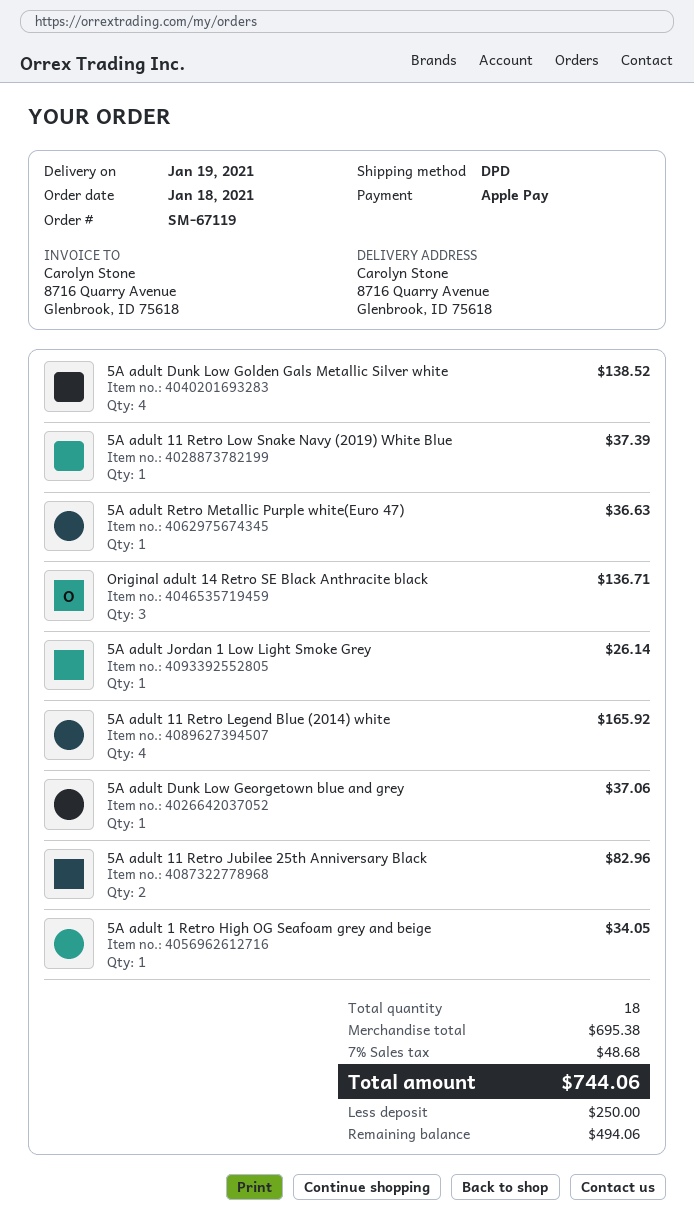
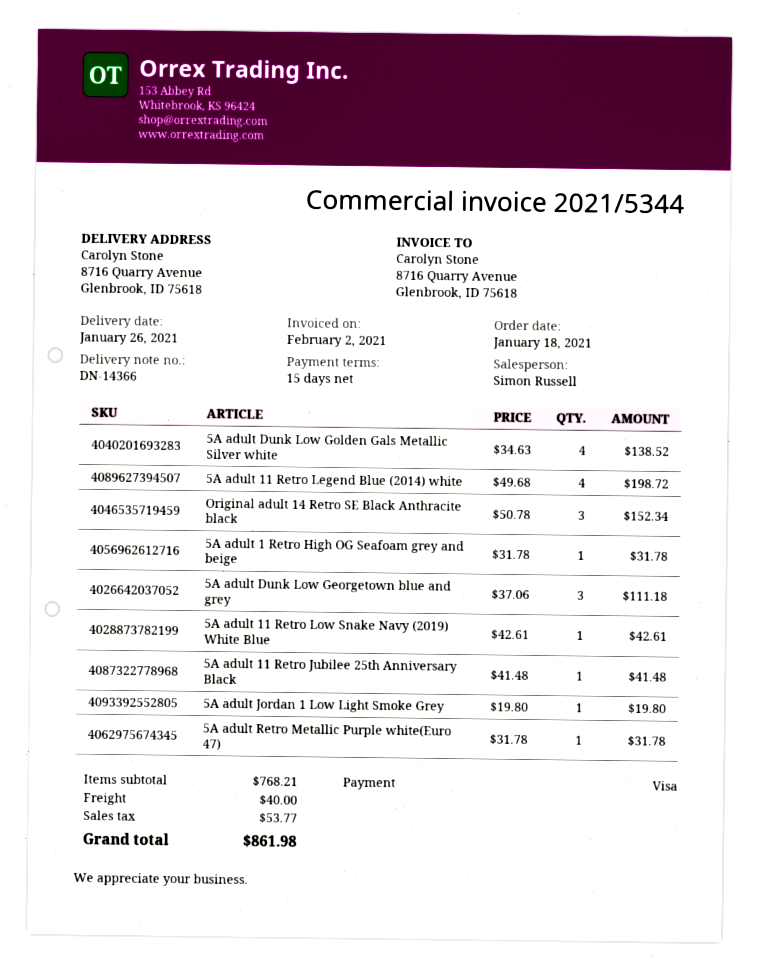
delivery date: 2021-01-19 -> 2021-01-26
payment method: Apple Pay -> Visa
5A adult 11 Retro Low Snake Navy (2019) White Blue: 1 for 37.39 -> 1 for 42.61
5A adult Retro Metallic Purple white(Euro 47): 1 for 36.63 -> 1 for 31.78
Original adult 14 Retro SE Black Anthracite black: 3 for 136.71 -> 3 for 152.34
5A adult Jordan 1 Low Light Smoke Grey: 1 for 26.14 -> 1 for 19.80
5A adult 11 Retro Legend Blue (2014) white: 4 for 165.92 -> 4 for 198.72
5A adult Dunk Low Georgetown blue and grey: 1 for 37.06 -> 3 for 111.18
5A adult 11 Retro Jubilee 25th Anniversary Black: 2 for 82.96 -> 1 for 41.48
5A adult 1 Retro High OG Seafoam grey and beige: 1 for 34.05 -> 1 for 31.78
subtotal: 695.38 -> 768.21
shipping: none -> 40.00
tax: 48.68 -> 53.77
total: 744.06 -> 861.98

